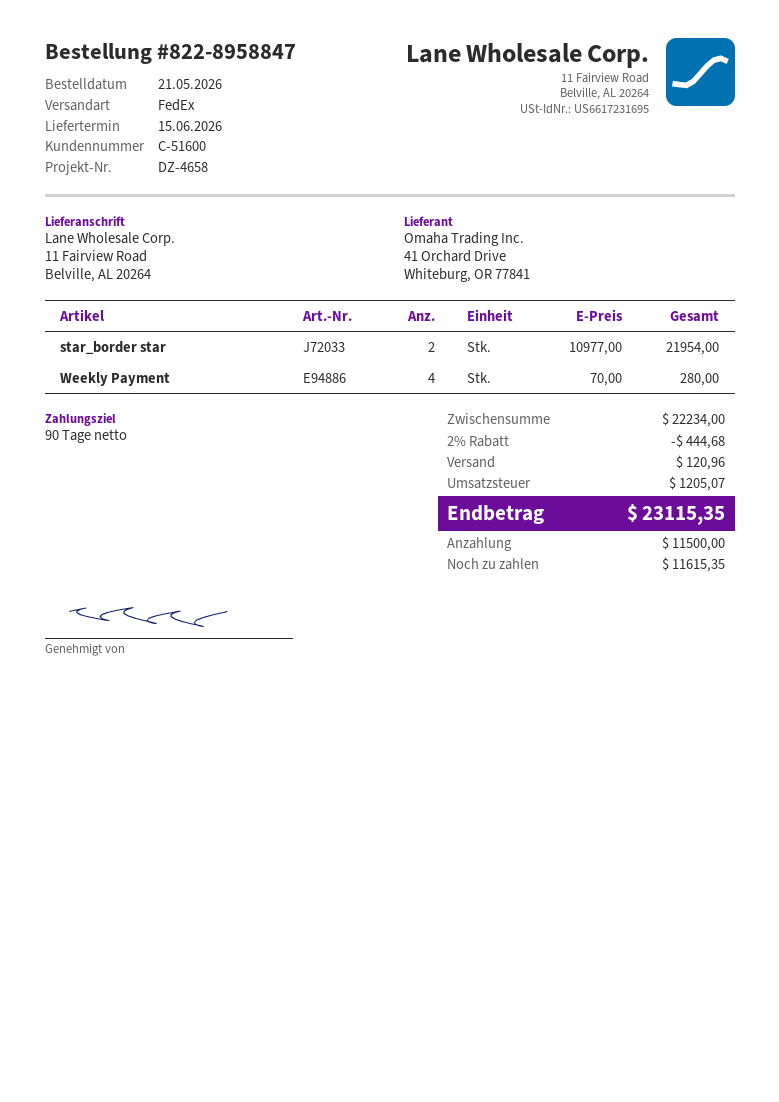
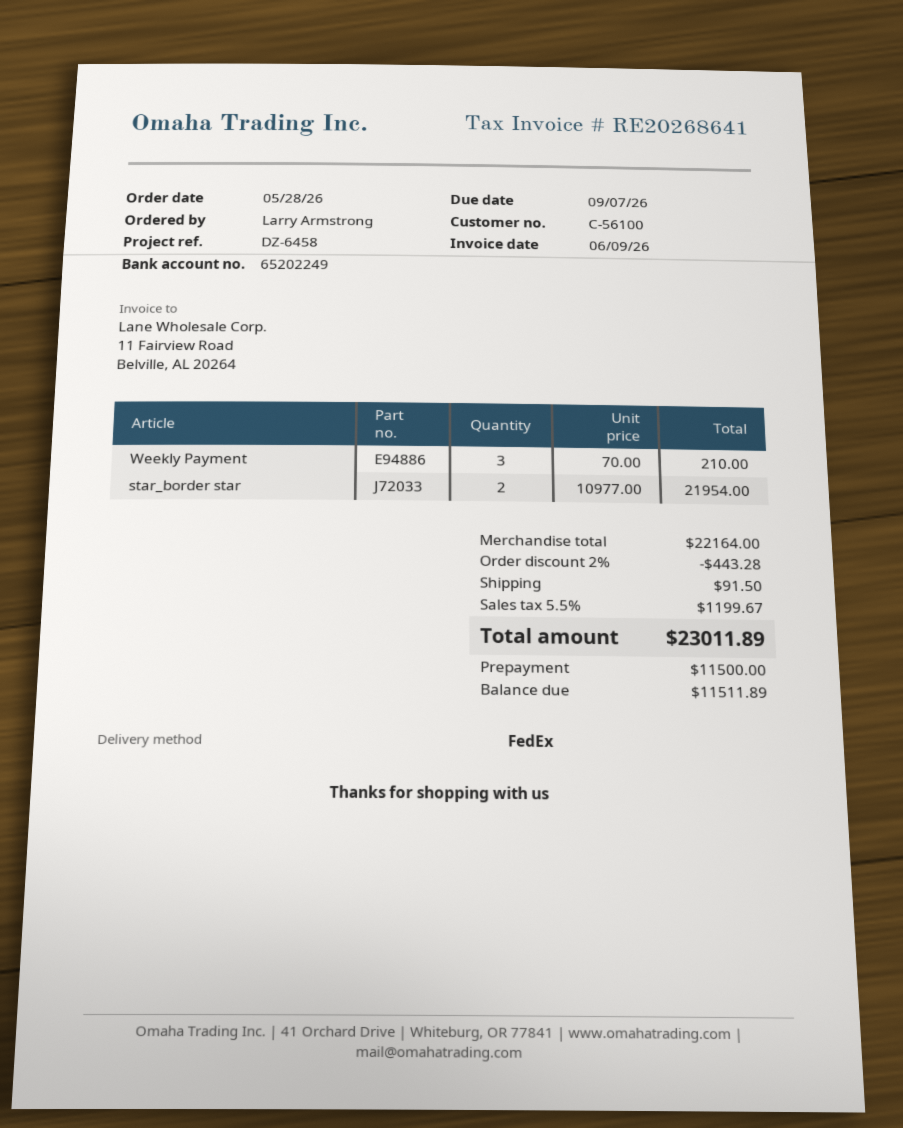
order date: 2026-05-21 -> 2026-05-28
customer number: C-51600 -> C-56100
reference: DZ-4658 -> DZ-6458
Weekly Payment: 4 x 70.00 = 280.00 -> 3 x 70.00 = 210.00
subtotal: 22234.00 -> 22164.00
discount: 2% = 444.68 -> 2% = 443.28
shipping: 120.96 -> 91.50
tax: 1205.07 -> 1199.67
total: 23115.35 -> 23011.89
balance: 11615.35 -> 11511.89

